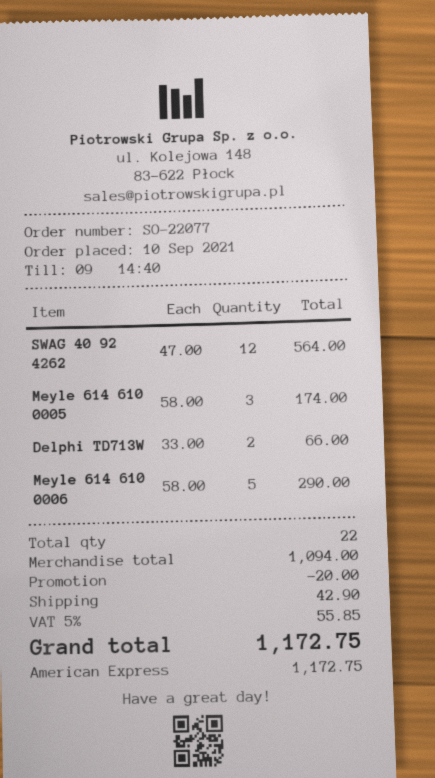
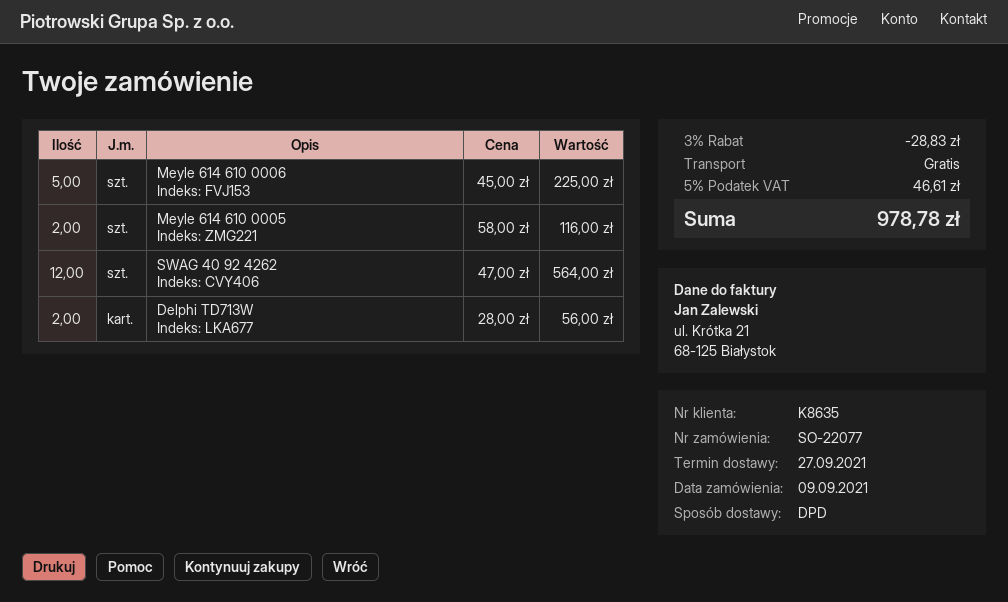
order date: 2021-09-10 -> 2021-09-09
Meyle 614 610 0005: 3 x 58.00 = 174.00 -> 2 x 58.00 = 116.00
Delphi TD713W: 2 x 33.00 = 66.00 -> 2 x 28.00 = 56.00
Meyle 614 610 0006: 5 x 58.00 = 290.00 -> 5 x 45.00 = 225.00
discount: 20.00 -> 28.83
shipping: 42.90 -> 0.00
tax: 5% = 55.85 -> 5% = 46.61
total: 1172.75 -> 978.78

